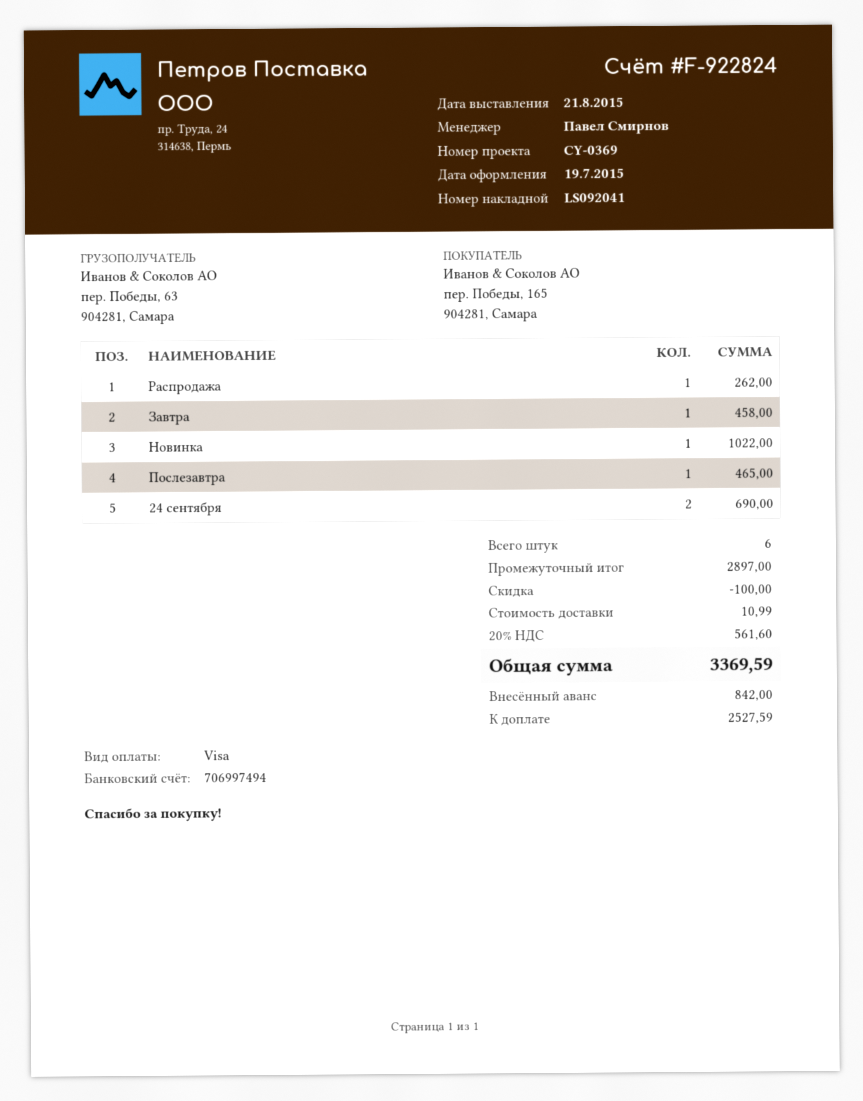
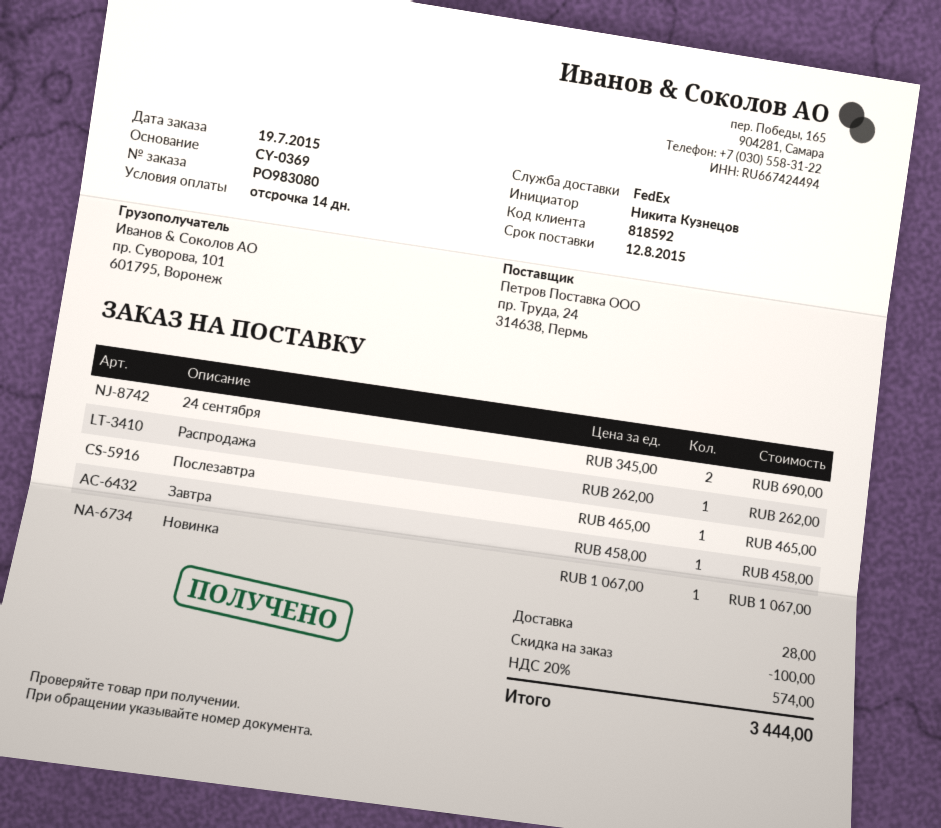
ship to: пер. Победы, 63, 904281, Самара -> пр. Суворова, 101, 601795, Воронеж
Новинка: 1 for 1022.00 -> 1 for 1067.00
shipping: 10.99 -> 28.00
tax: 20% = 561.60 -> 20% = 574.00
total: 3369.59 -> 3444.00

